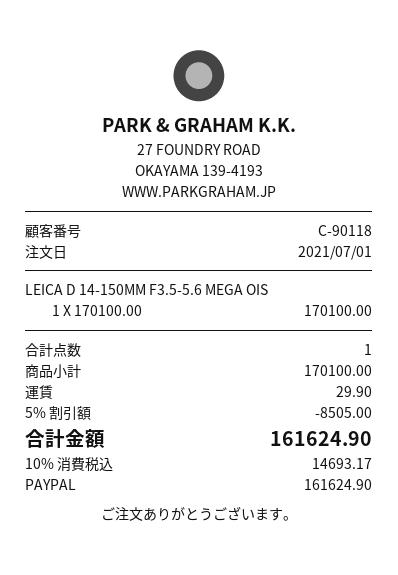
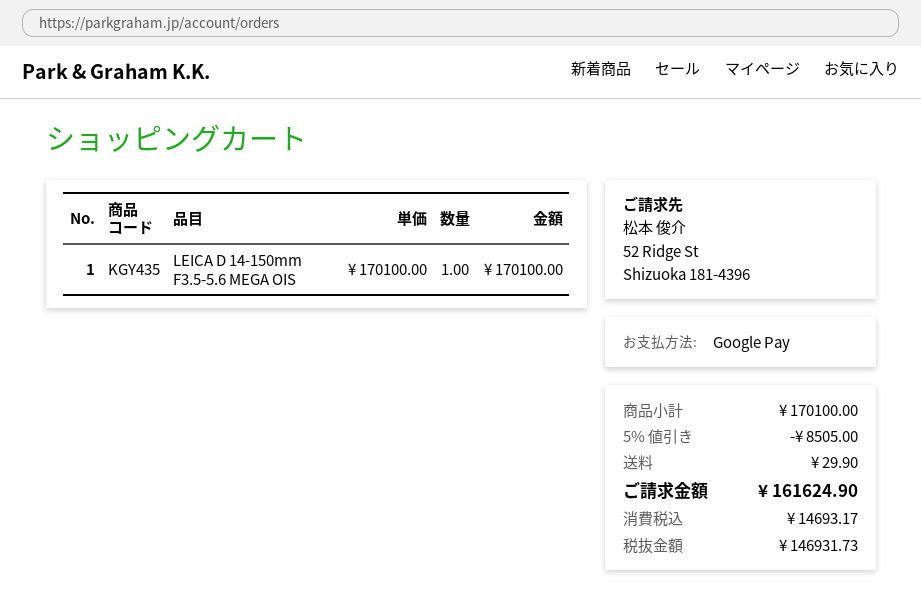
payment method: PayPal -> Google Pay

